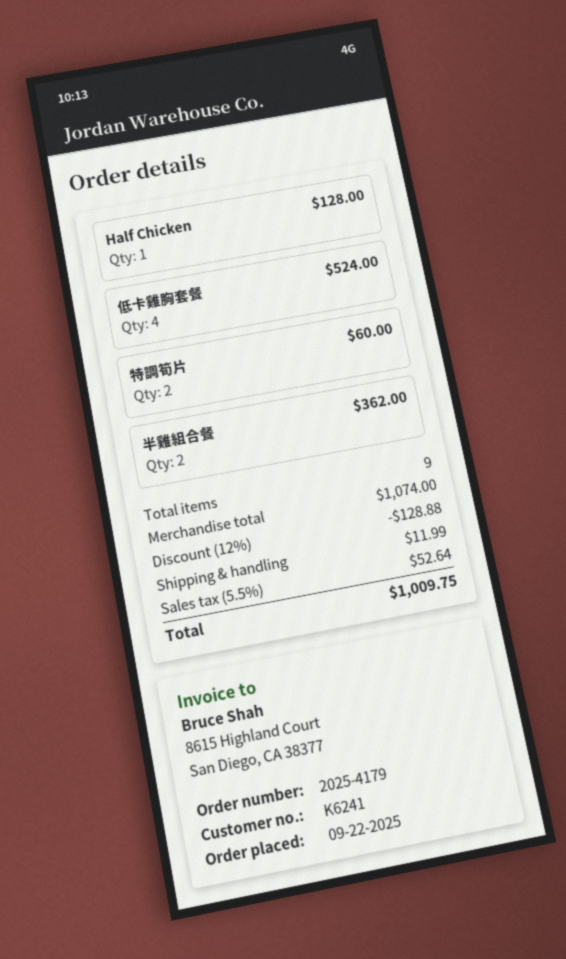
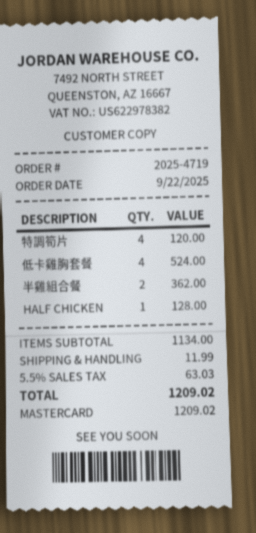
order number: 2025-4179 -> 2025-4719
特調筍片: 2 for 60.00 -> 4 for 120.00
subtotal: 1074.00 -> 1134.00
discount: 12% = 128.88 -> none
tax: 5.5% = 52.64 -> 5.5% = 63.03
total: 1009.75 -> 1209.02

